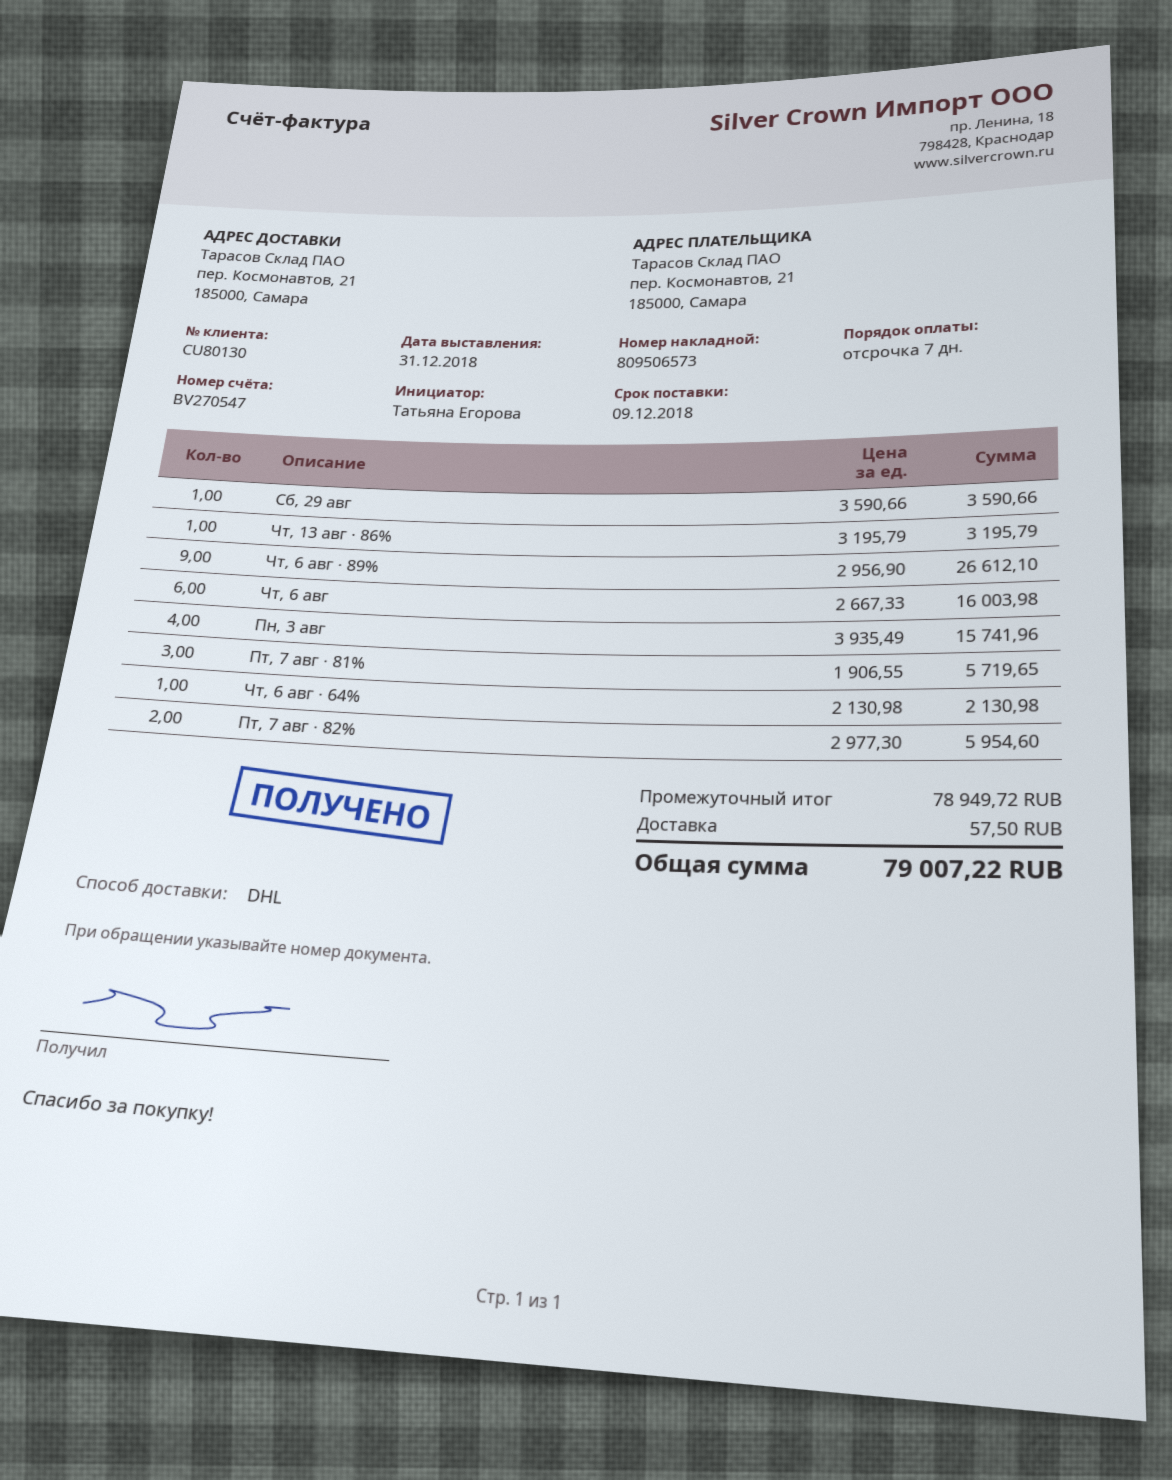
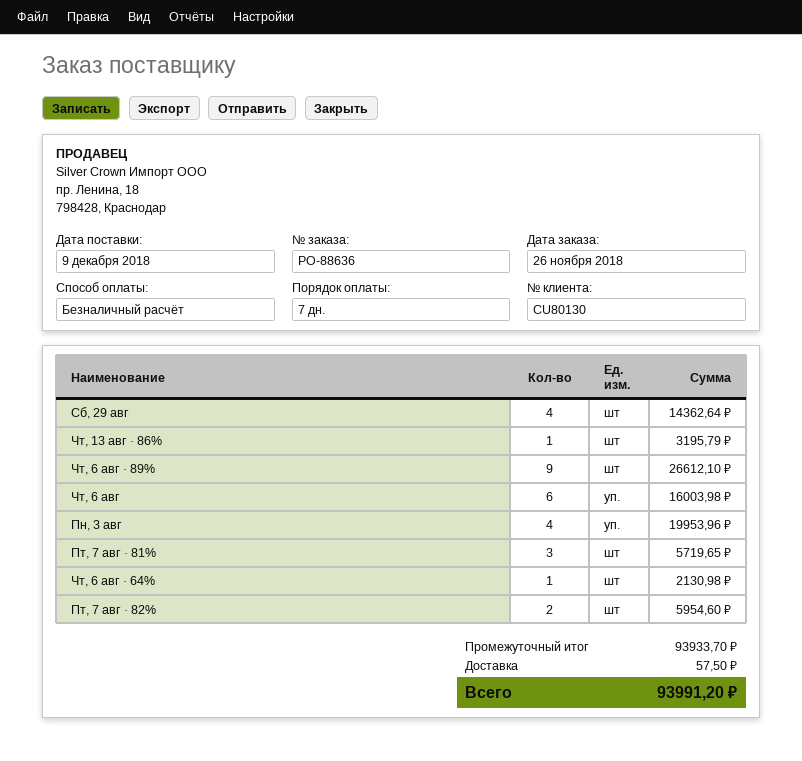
Сб, 29 авг: 1 for 3590.66 -> 4 for 14362.64
Пн, 3 авг: 4 for 15741.96 -> 4 for 19953.96
subtotal: 78949.72 -> 93933.70
total: 79007.22 -> 93991.20

